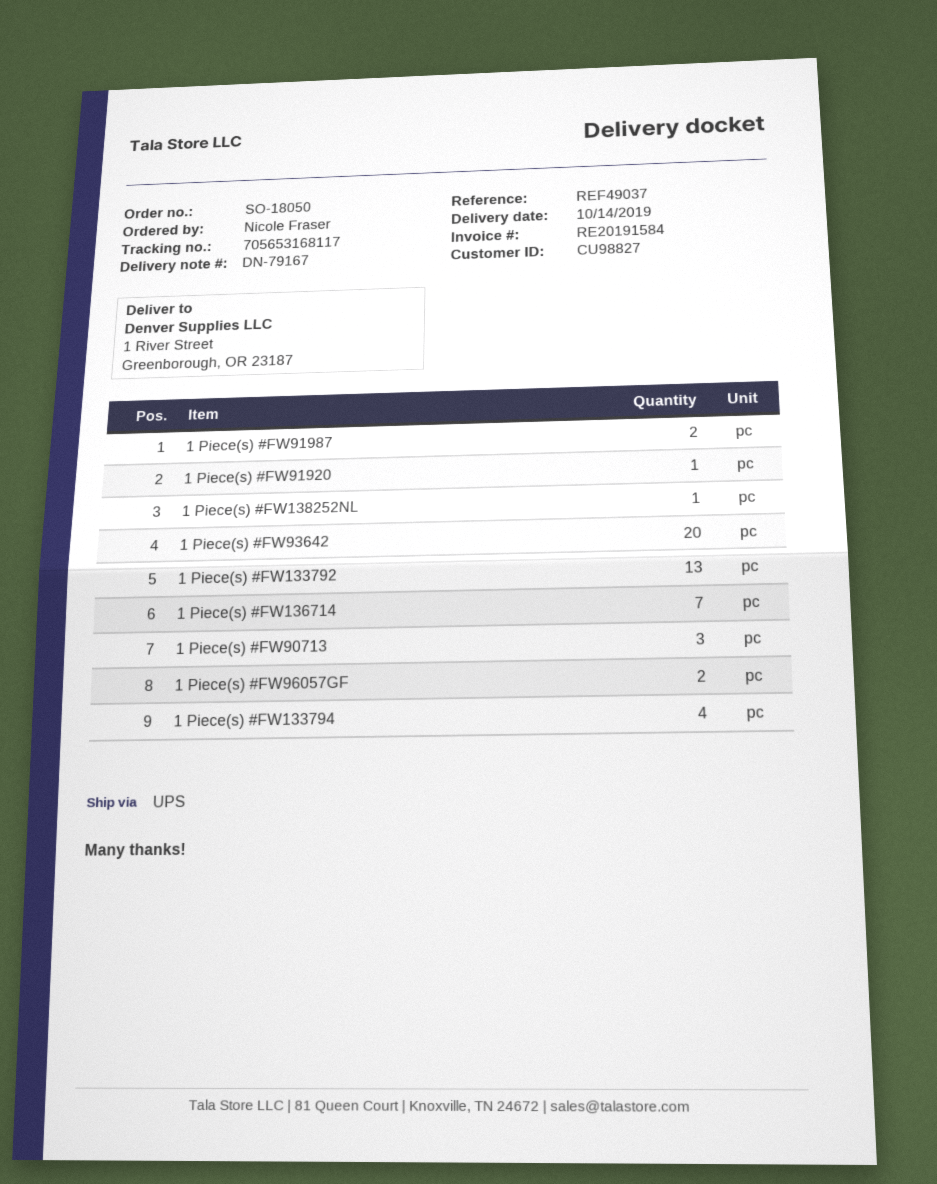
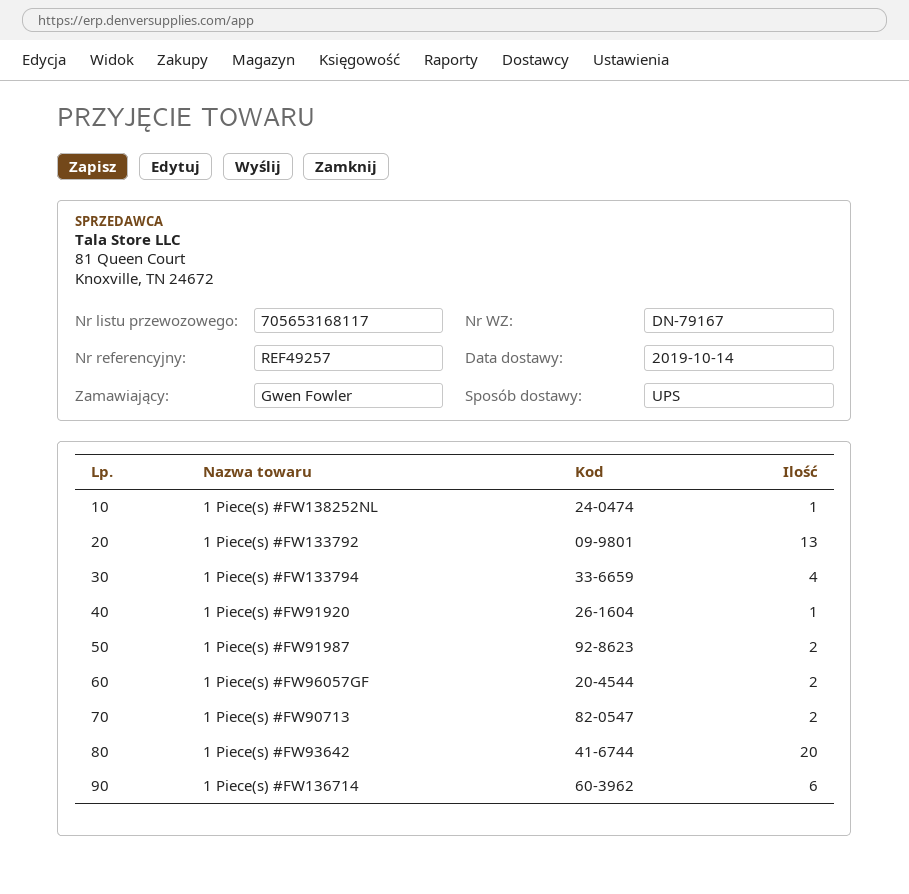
reference: REF49037 -> REF49257
ordered by: Nicole Fraser -> Gwen Fowler
1 Piece(s) #FW136714: 7 -> 6
1 Piece(s) #FW90713: 3 -> 2

